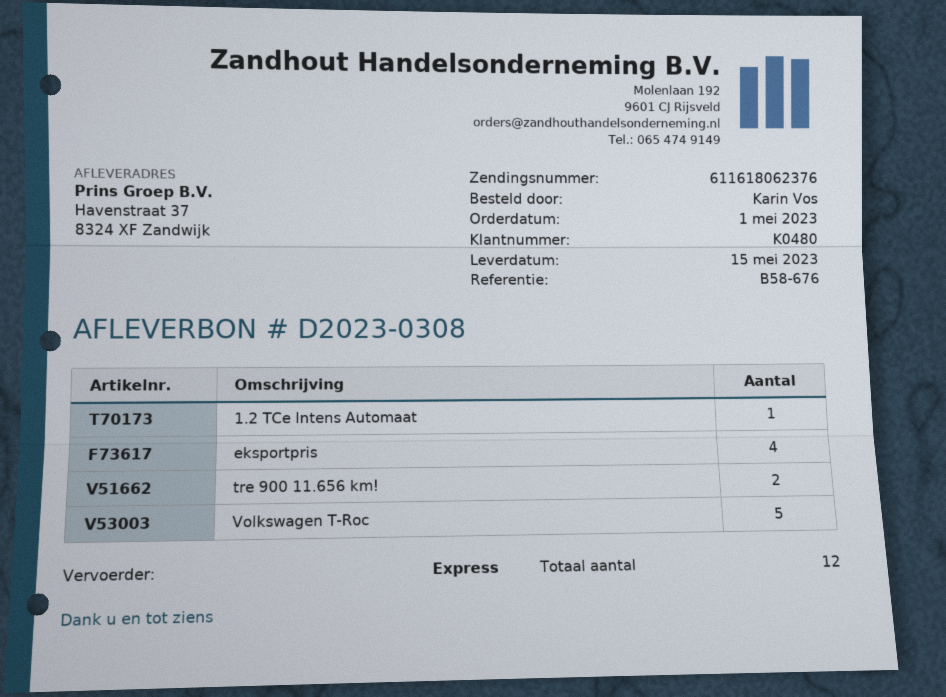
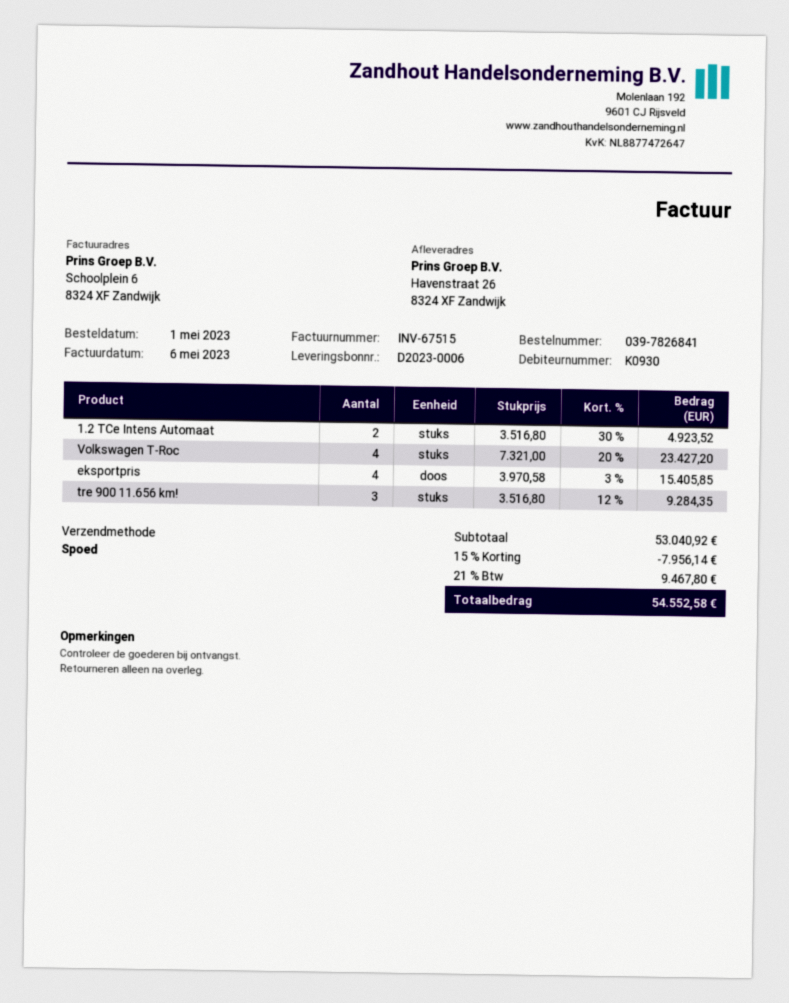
delivery note number: D2023-0308 -> D2023-0006
customer number: K0480 -> K0930
ship to: Havenstraat 37, 8324 XF Zandwijk -> Havenstraat 26, 8324 XF Zandwijk
1.2 TCe Intens Automaat: 1 -> 2
tre 900 11.656 km!: 2 -> 3
Volkswagen T‑Roc: 5 -> 4

